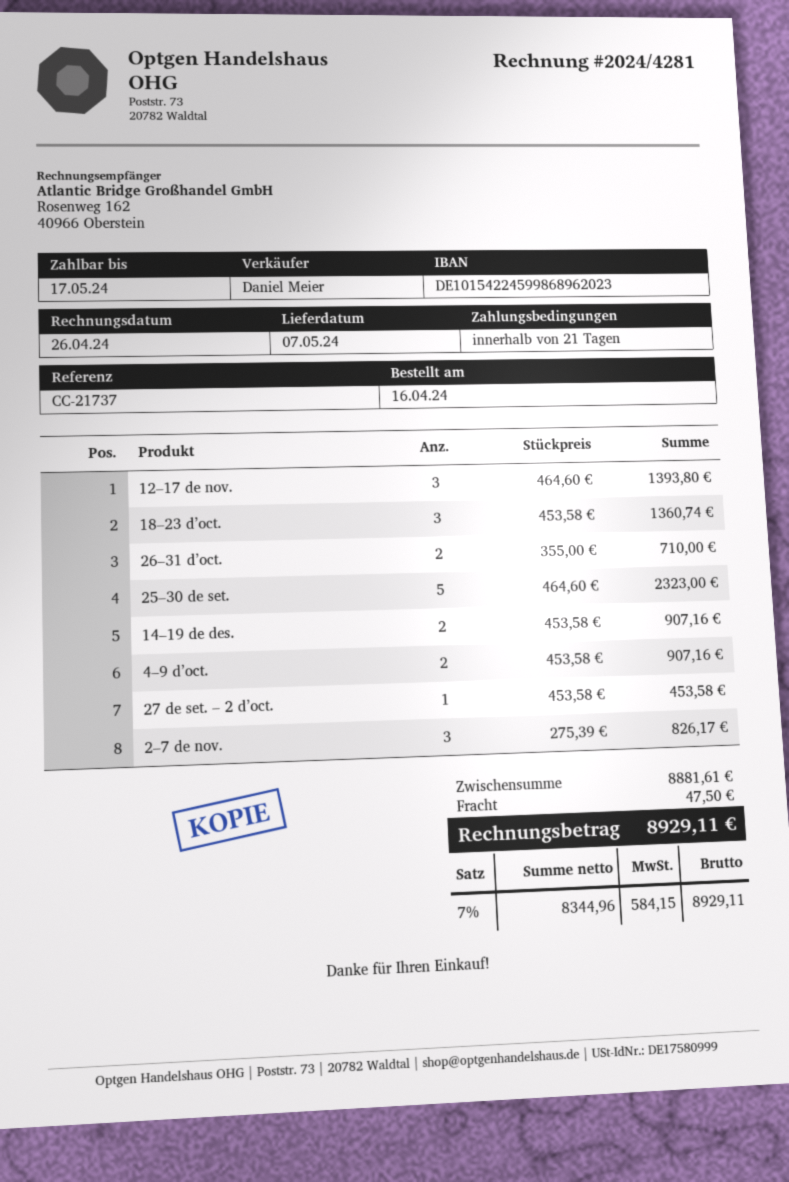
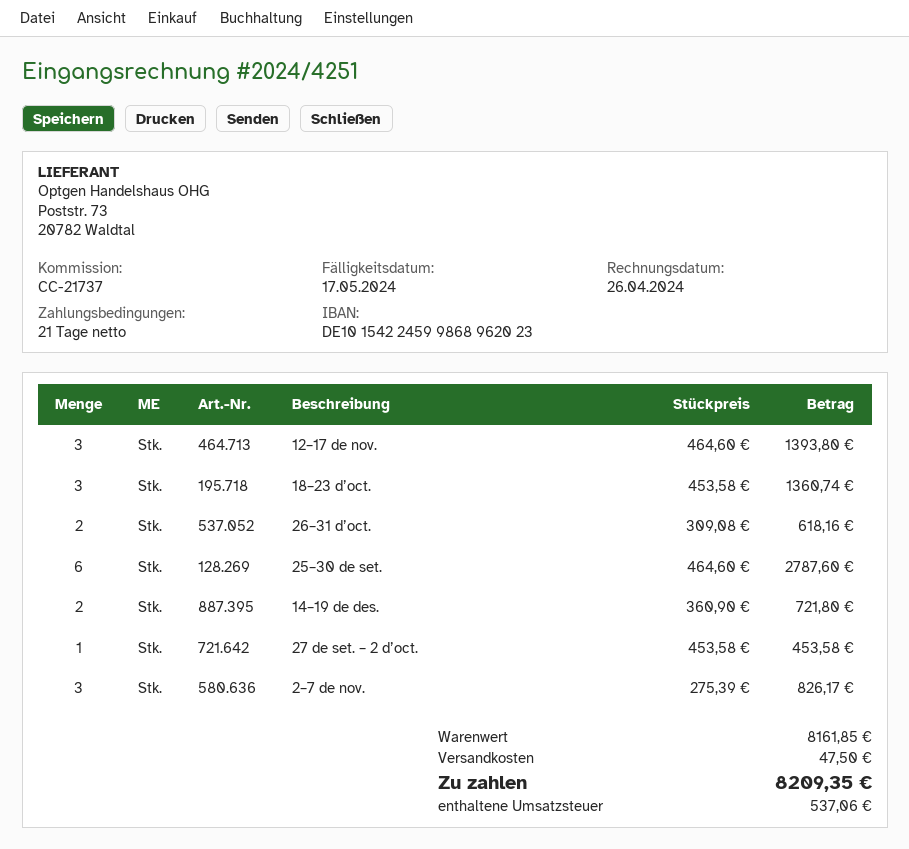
invoice number: 2024/4281 -> 2024/4251
26–31 d’oct.: 2 x 355.00 = 710.00 -> 2 x 309.08 = 618.16
25–30 de set.: 5 x 464.60 = 2323.00 -> 6 x 464.60 = 2787.60
14–19 de des.: 2 x 453.58 = 907.16 -> 2 x 360.90 = 721.80
4–9 d’oct.: 2 x 453.58 = 907.16 -> none
subtotal: 8881.61 -> 8161.85
tax: 584.15 -> 537.06
total: 8929.11 -> 8209.35

